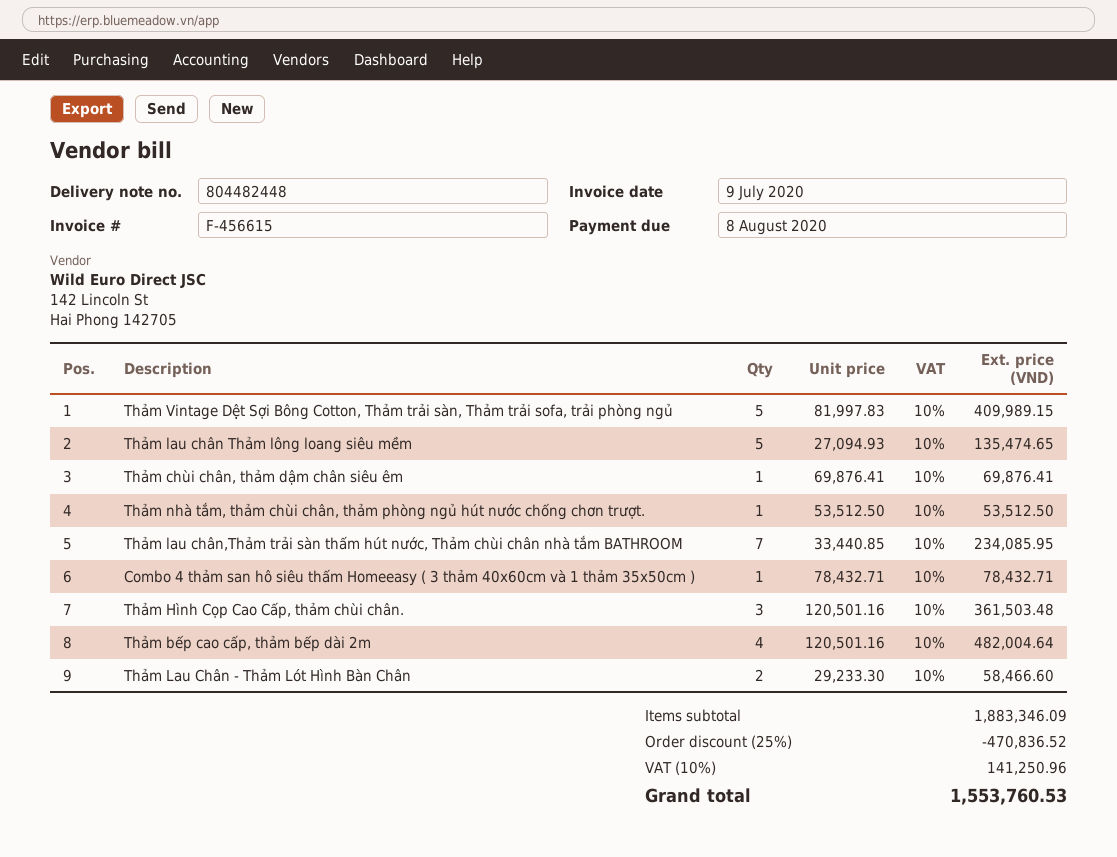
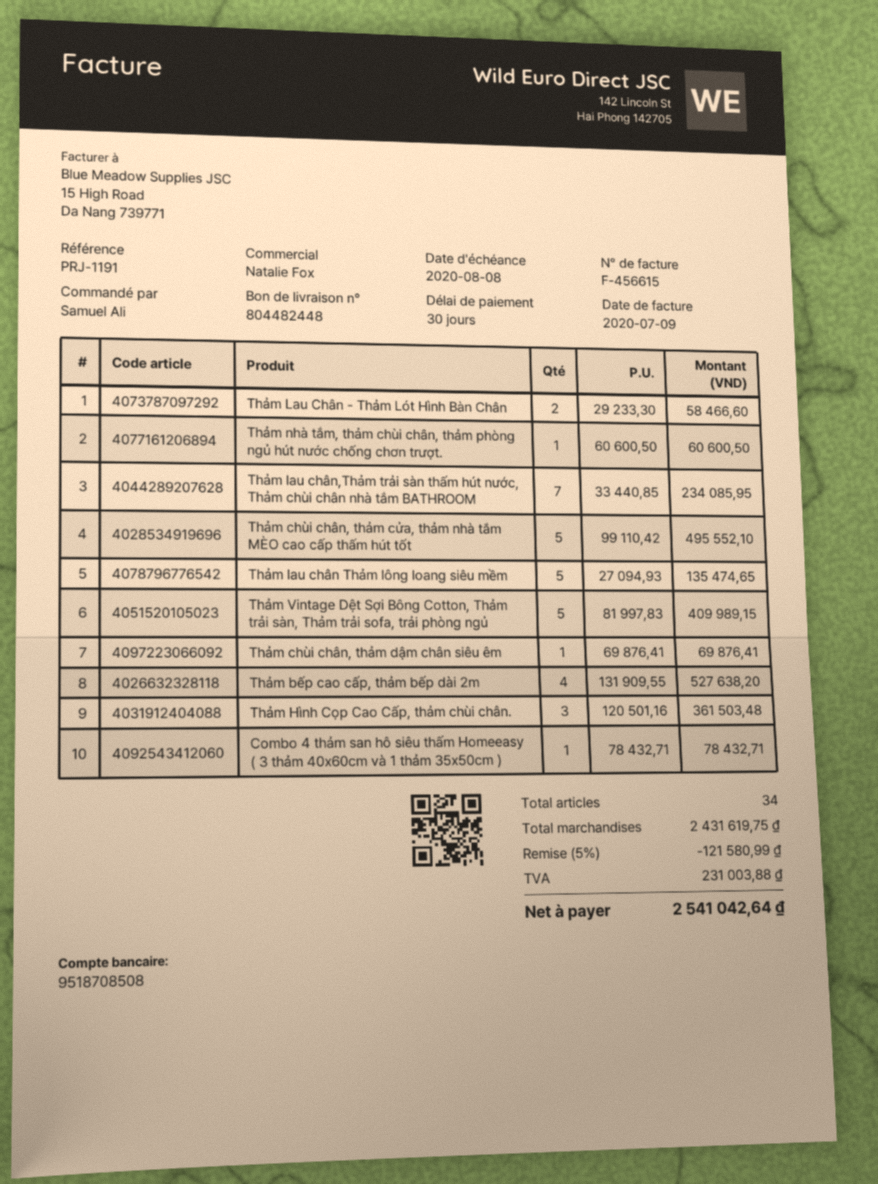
Thảm nhà tắm, thảm chùi chân, thảm phòng ngủ hút nước chống chơn trượt.: 1 x 53512.50 = 53512.50 -> 1 x 60600.50 = 60600.50
Thảm bếp cao cấp, thảm bếp dài 2m: 4 x 120501.16 = 482004.64 -> 4 x 131909.55 = 527638.20
Thảm chùi chân, thảm cửa, thảm nhà tắm MÈO cao cấp thấm hút tốt: none -> 5 x 99110.42 = 495552.10
subtotal: 1883346.09 -> 2431619.75
discount: 25% = 470836.52 -> 5% = 121580.99
tax: 141250.96 -> 231003.88
total: 1553760.53 -> 2541042.64

